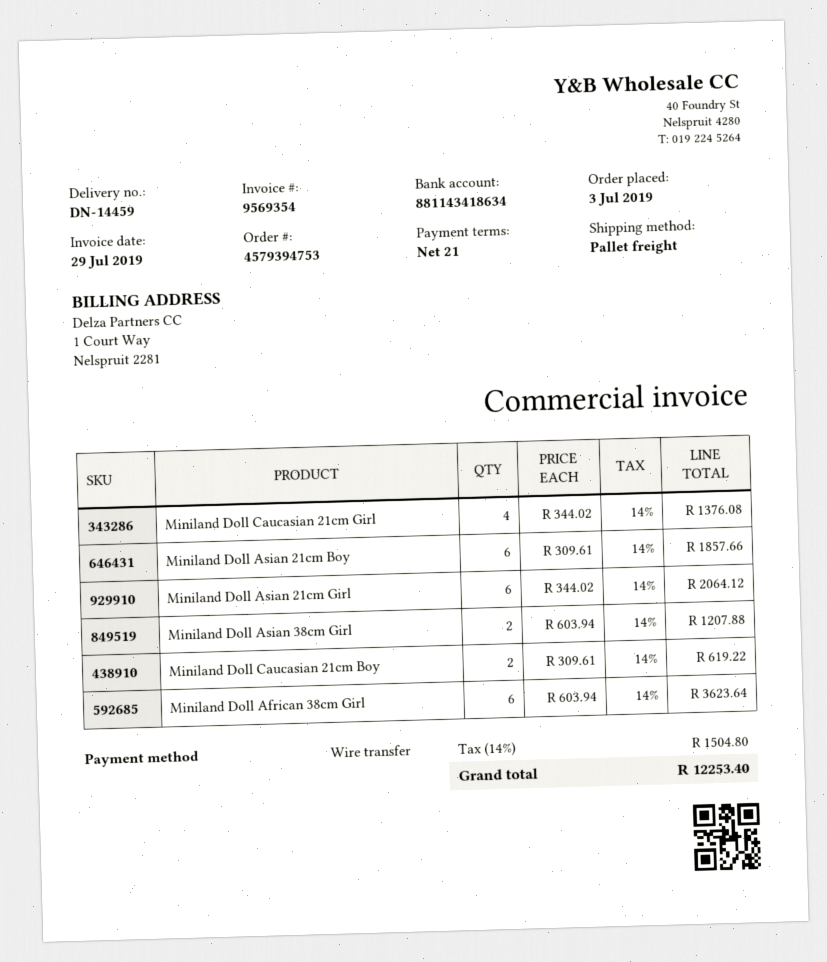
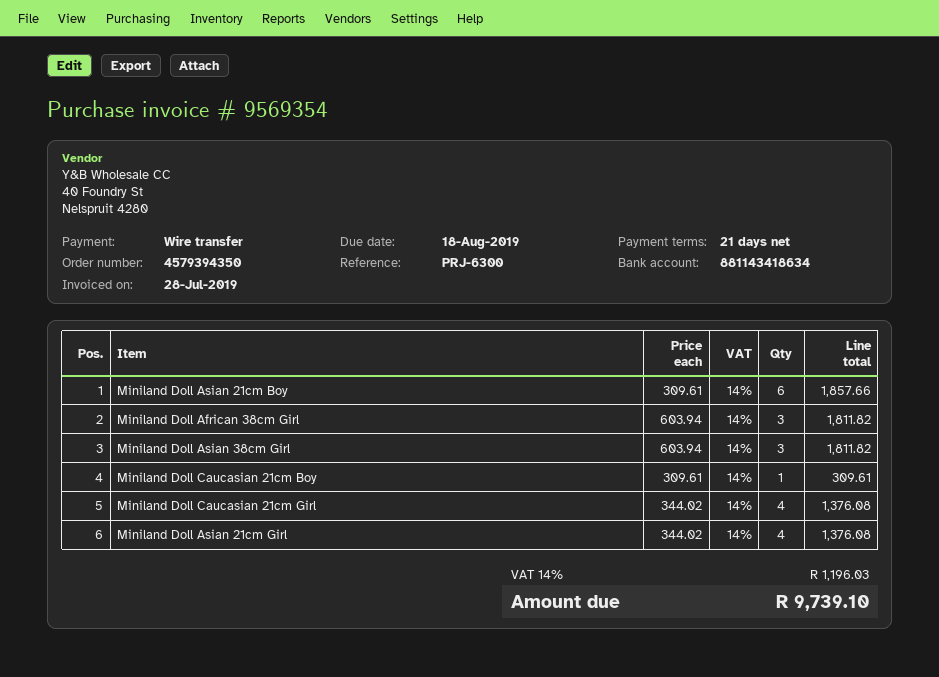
order number: 4579394753 -> 4579394350
invoice date: 2019-07-29 -> 2019-07-28
Miniland Doll Asian 21cm Girl: 6 x 344.02 = 2064.12 -> 4 x 344.02 = 1376.08
Miniland Doll Asian 38cm Girl: 2 x 603.94 = 1207.88 -> 3 x 603.94 = 1811.82
Miniland Doll Caucasian 21cm Boy: 2 x 309.61 = 619.22 -> 1 x 309.61 = 309.61
Miniland Doll African 38cm Girl: 6 x 603.94 = 3623.64 -> 3 x 603.94 = 1811.82
tax: 14% = 1504.80 -> 14% = 1196.03
total: 12253.40 -> 9739.10

